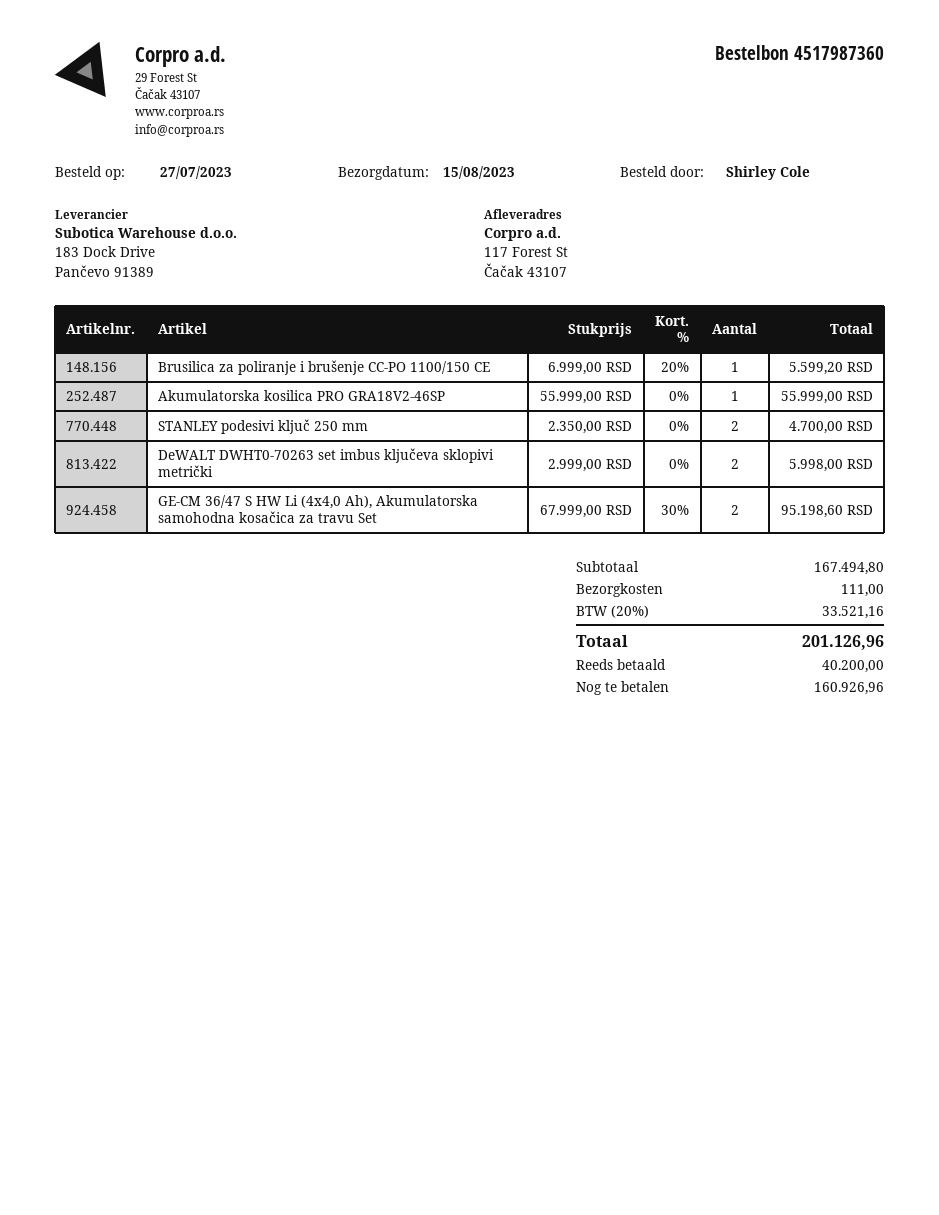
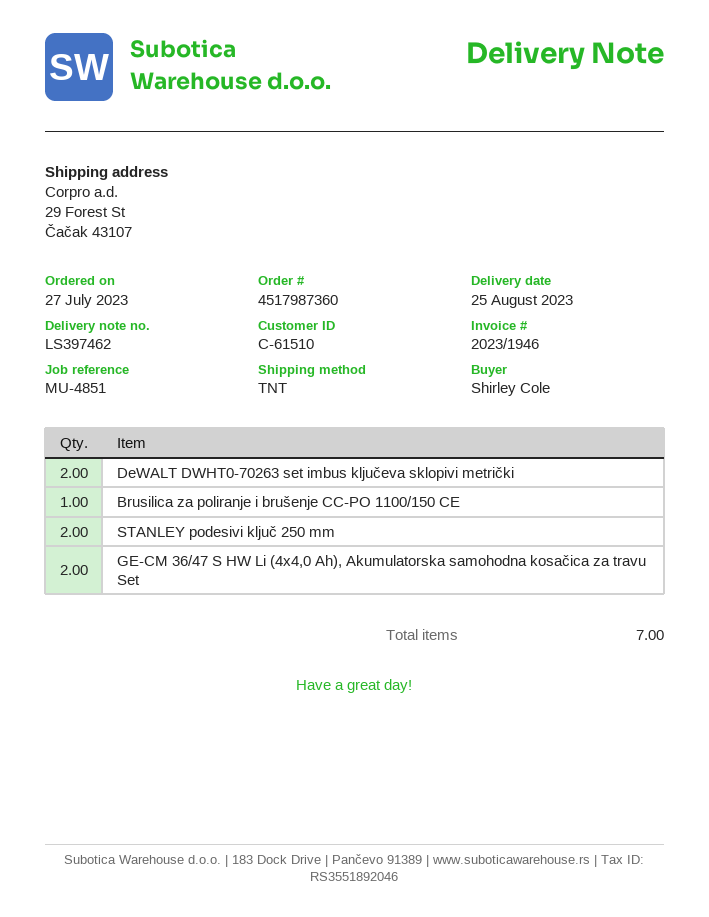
delivery date: 2023-08-15 -> 2023-08-25
ship to: 117 Forest St, Čačak 43107 -> 29 Forest St, Čačak 43107
Akumulatorska kosilica PRO GRA18V2-46SP: 1 -> none

